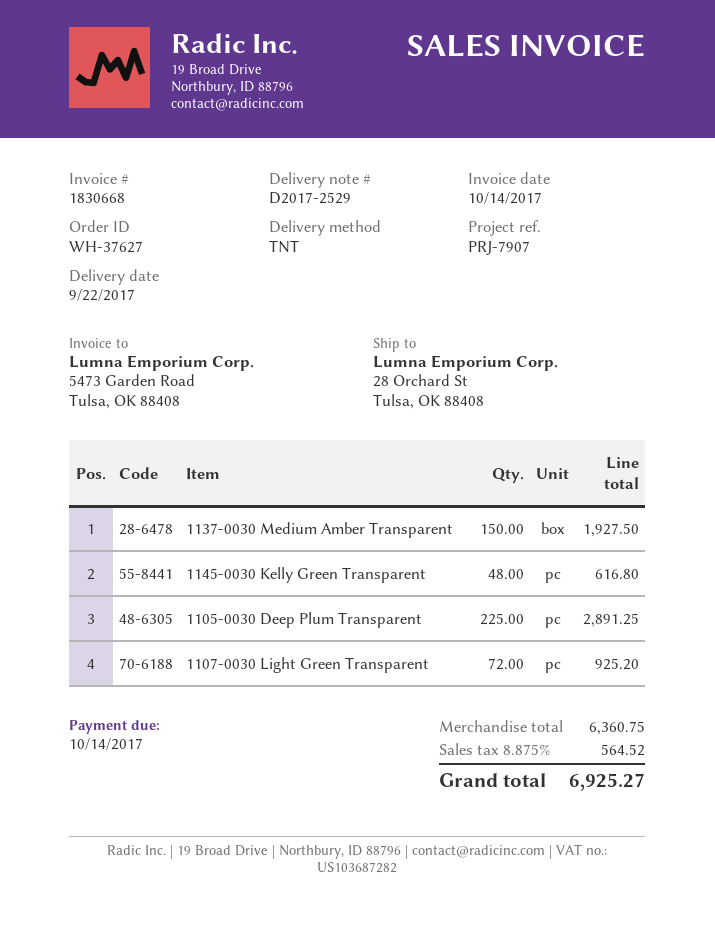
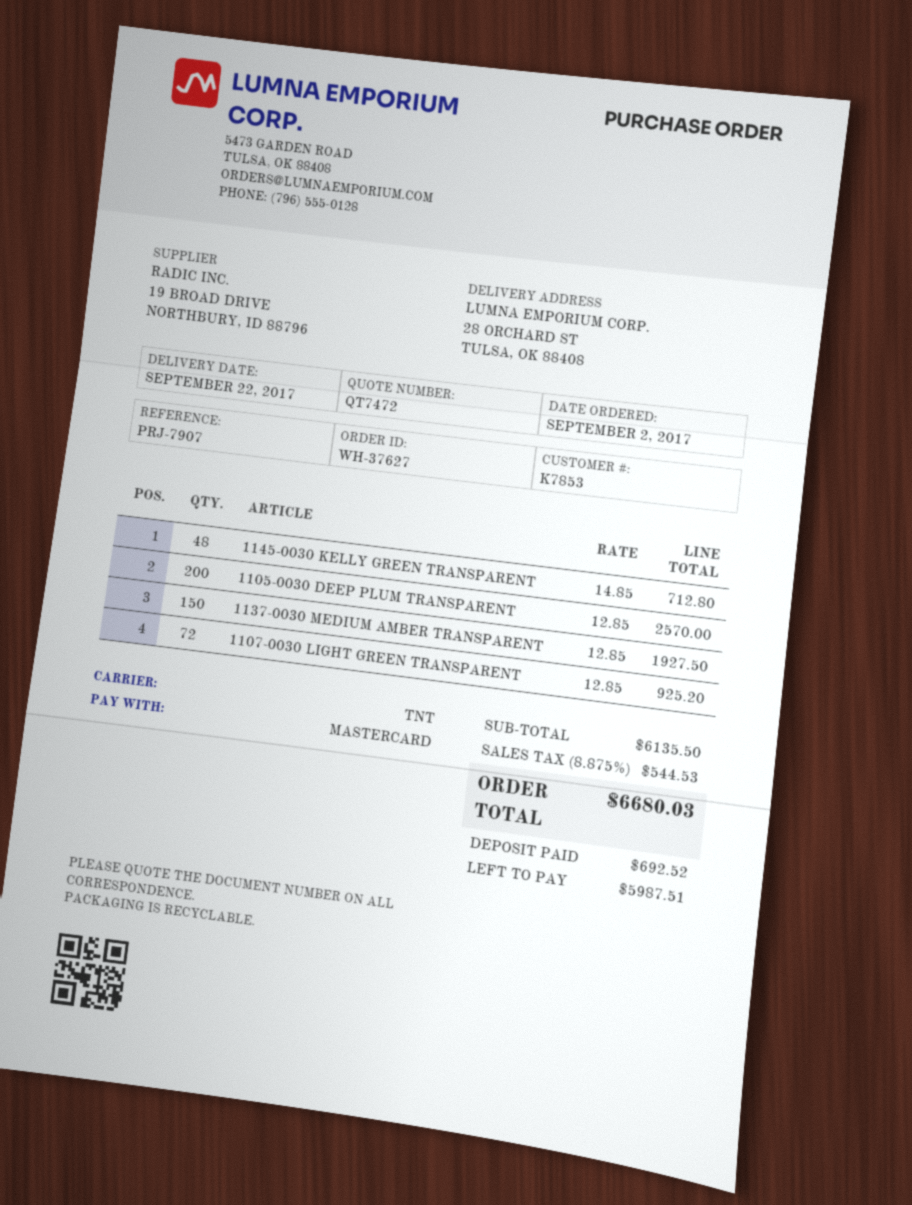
1145-0030 Kelly Green Transparent: 48 for 616.80 -> 48 for 712.80
1105-0030 Deep Plum Transparent: 225 for 2891.25 -> 200 for 2570.00
subtotal: 6360.75 -> 6135.50
tax: 8.875% = 564.52 -> 8.875% = 544.53
total: 6925.27 -> 6680.03

